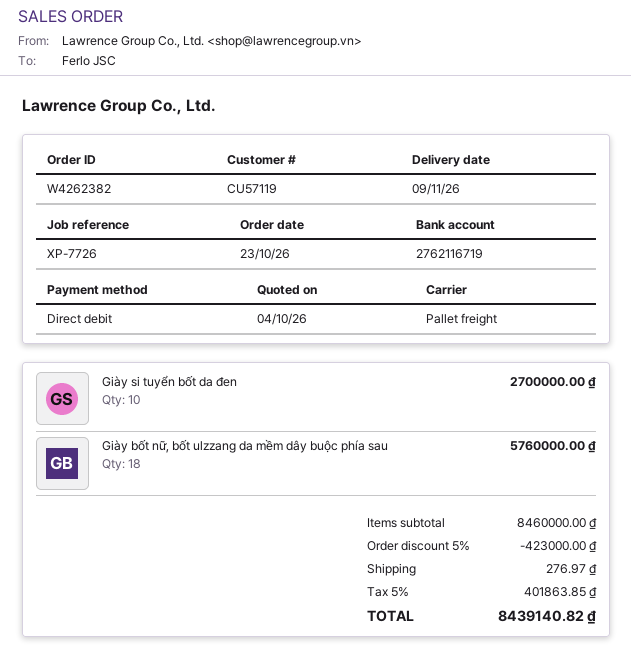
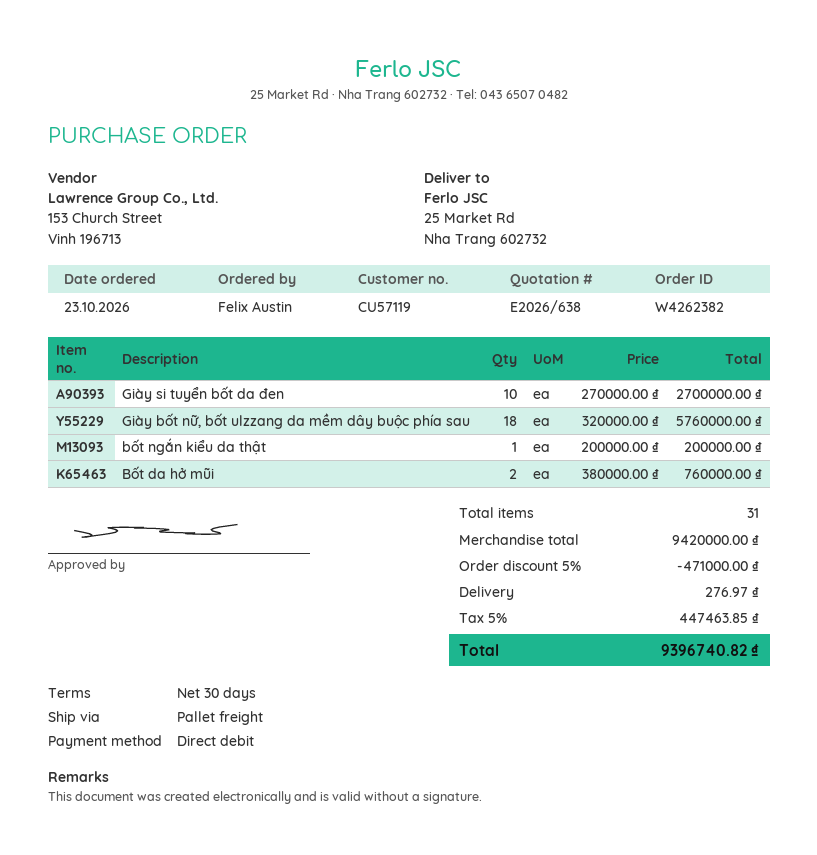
bốt ngắn kiểu da thật: none -> 1 for 200000.00
Bốt da hở mũi: none -> 2 for 760000.00
subtotal: 8460000.00 -> 9420000.00
discount: 5% = 423000.00 -> 5% = 471000.00
tax: 5% = 401863.85 -> 5% = 447463.85
total: 8439140.82 -> 9396740.82

